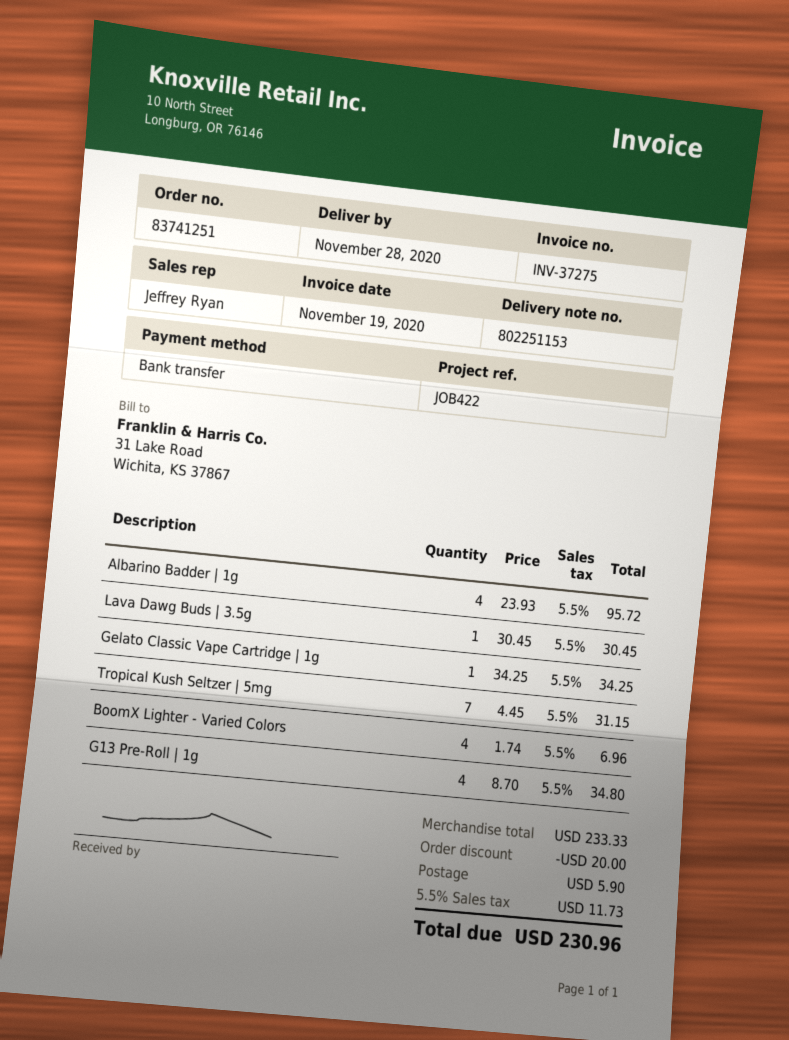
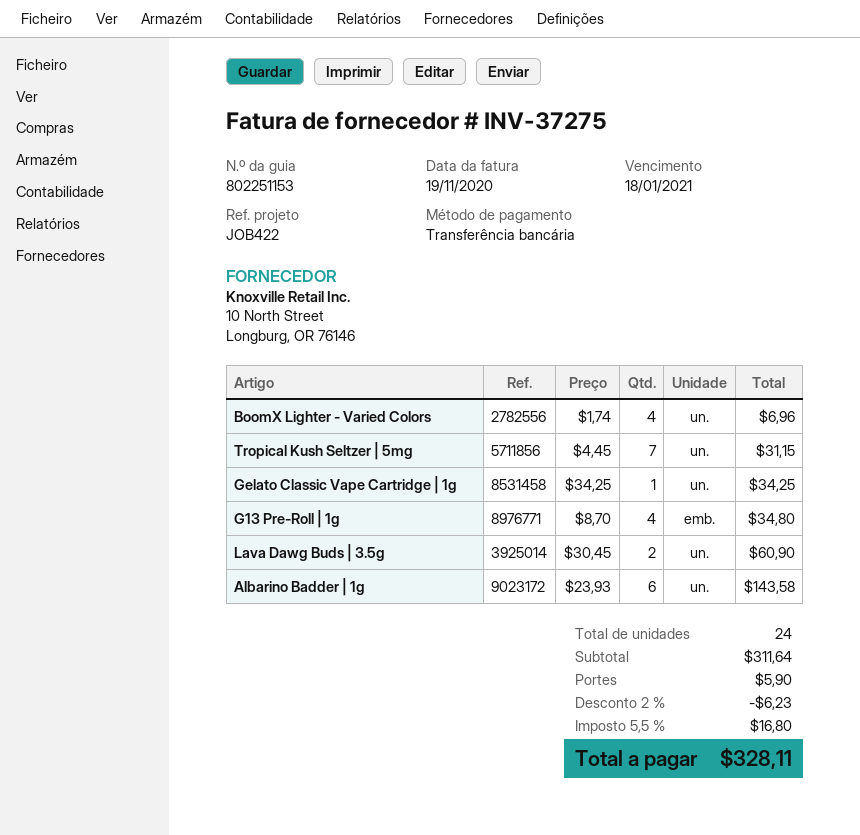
Albarino Badder | 1g: 4 x 23.93 = 95.72 -> 6 x 23.93 = 143.58
Lava Dawg Buds | 3.5g: 1 x 30.45 = 30.45 -> 2 x 30.45 = 60.90
subtotal: 233.33 -> 311.64
discount: 20.00 -> 6.23
tax: 5.5% = 11.73 -> 5.5% = 16.80
total: 230.96 -> 328.11

